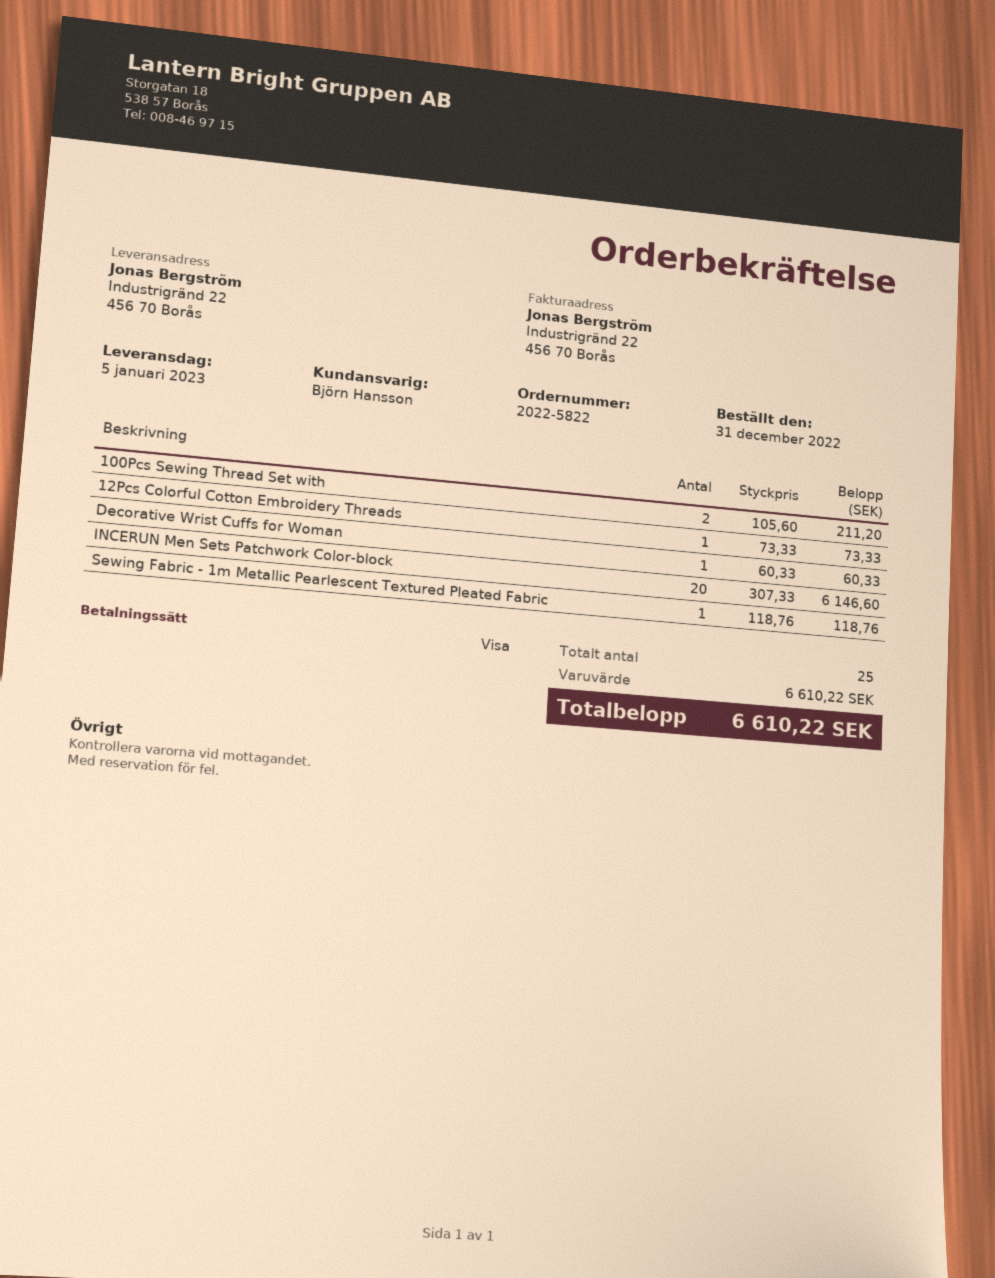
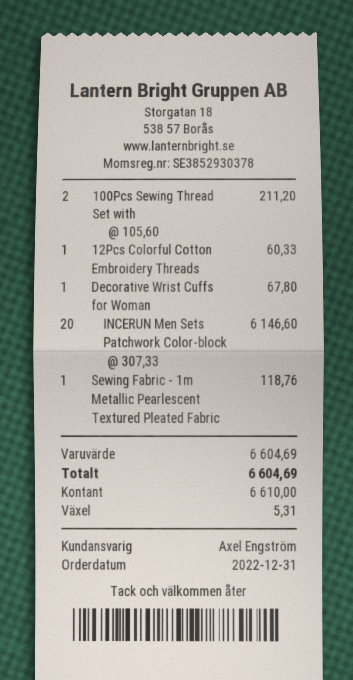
sales rep: Björn Hansson -> Axel Engström
payment method: Visa -> cash
12Pcs Colorful Cotton Embroidery Threads: 1 x 73.33 = 73.33 -> 1 x 60.33 = 60.33
Decorative Wrist Cuffs for Woman: 1 x 60.33 = 60.33 -> 1 x 67.80 = 67.80
subtotal: 6610.22 -> 6604.69
total: 6610.22 -> 6604.69

